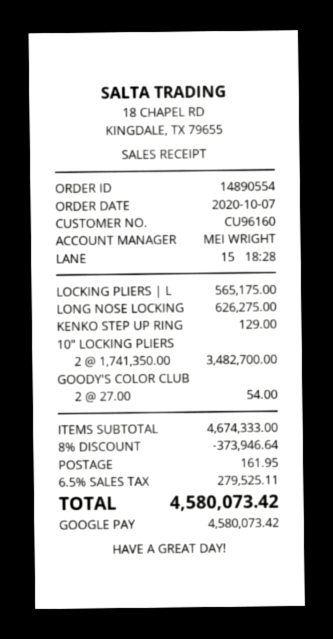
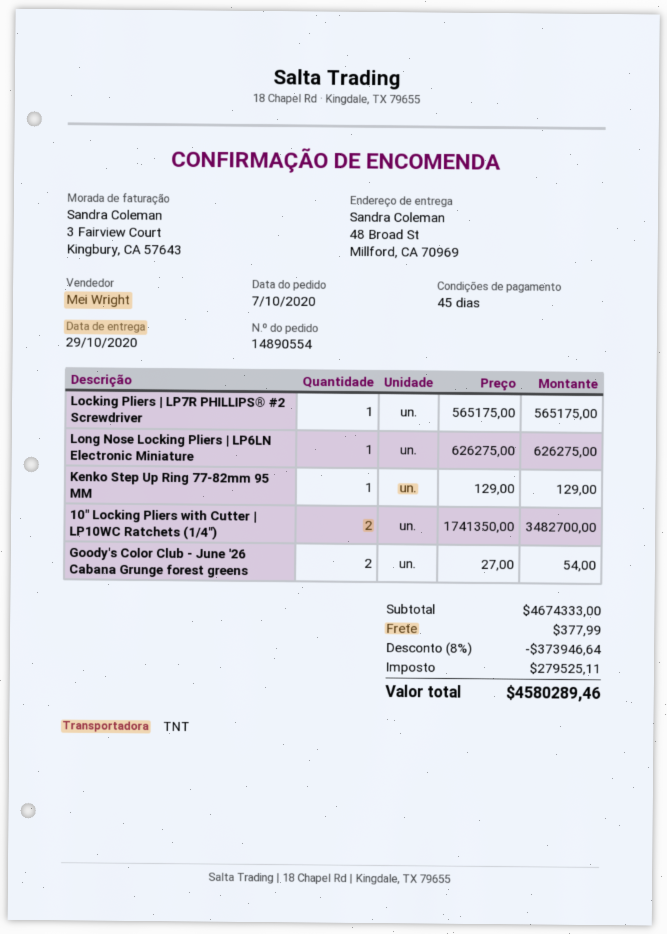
shipping: 161.95 -> 377.99
total: 4580073.42 -> 4580289.46

